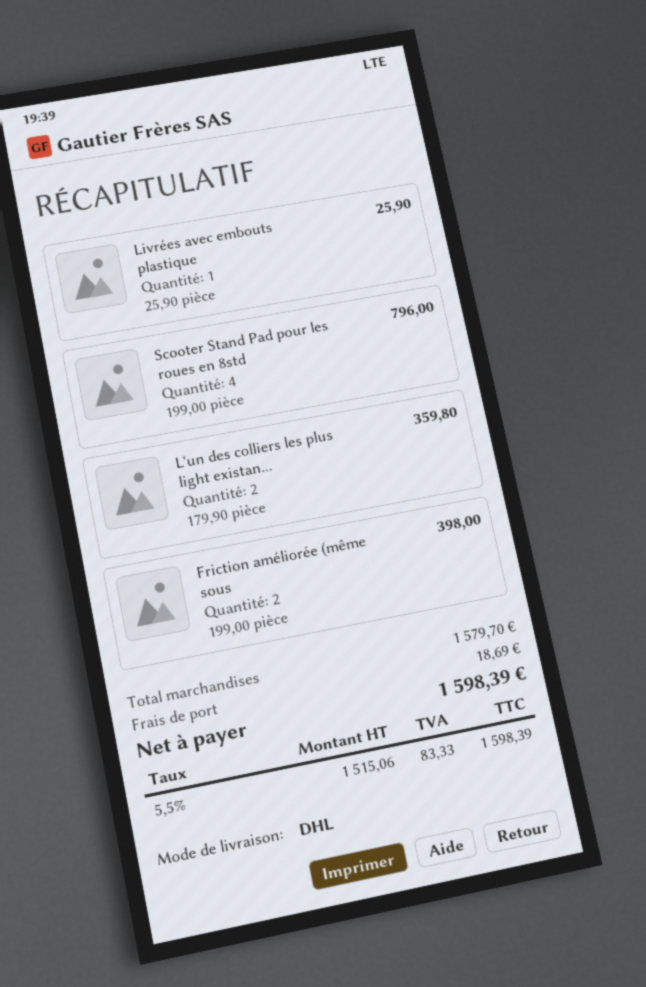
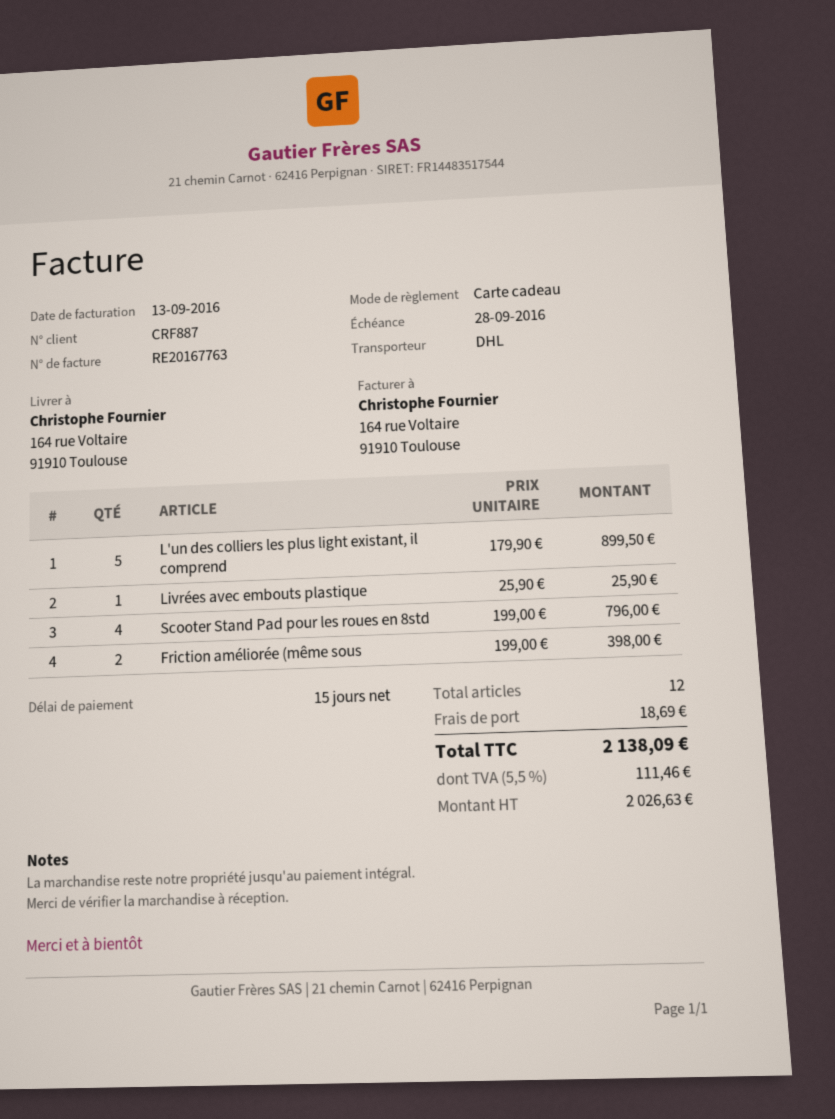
L'un des colliers les plus light existan...: 2 x 179.90 = 359.80 -> 5 x 179.90 = 899.50
net: 1515.06 -> 2026.63
tax: 5.5% = 83.33 -> 5.5% = 111.46
total: 1598.39 -> 2138.09

